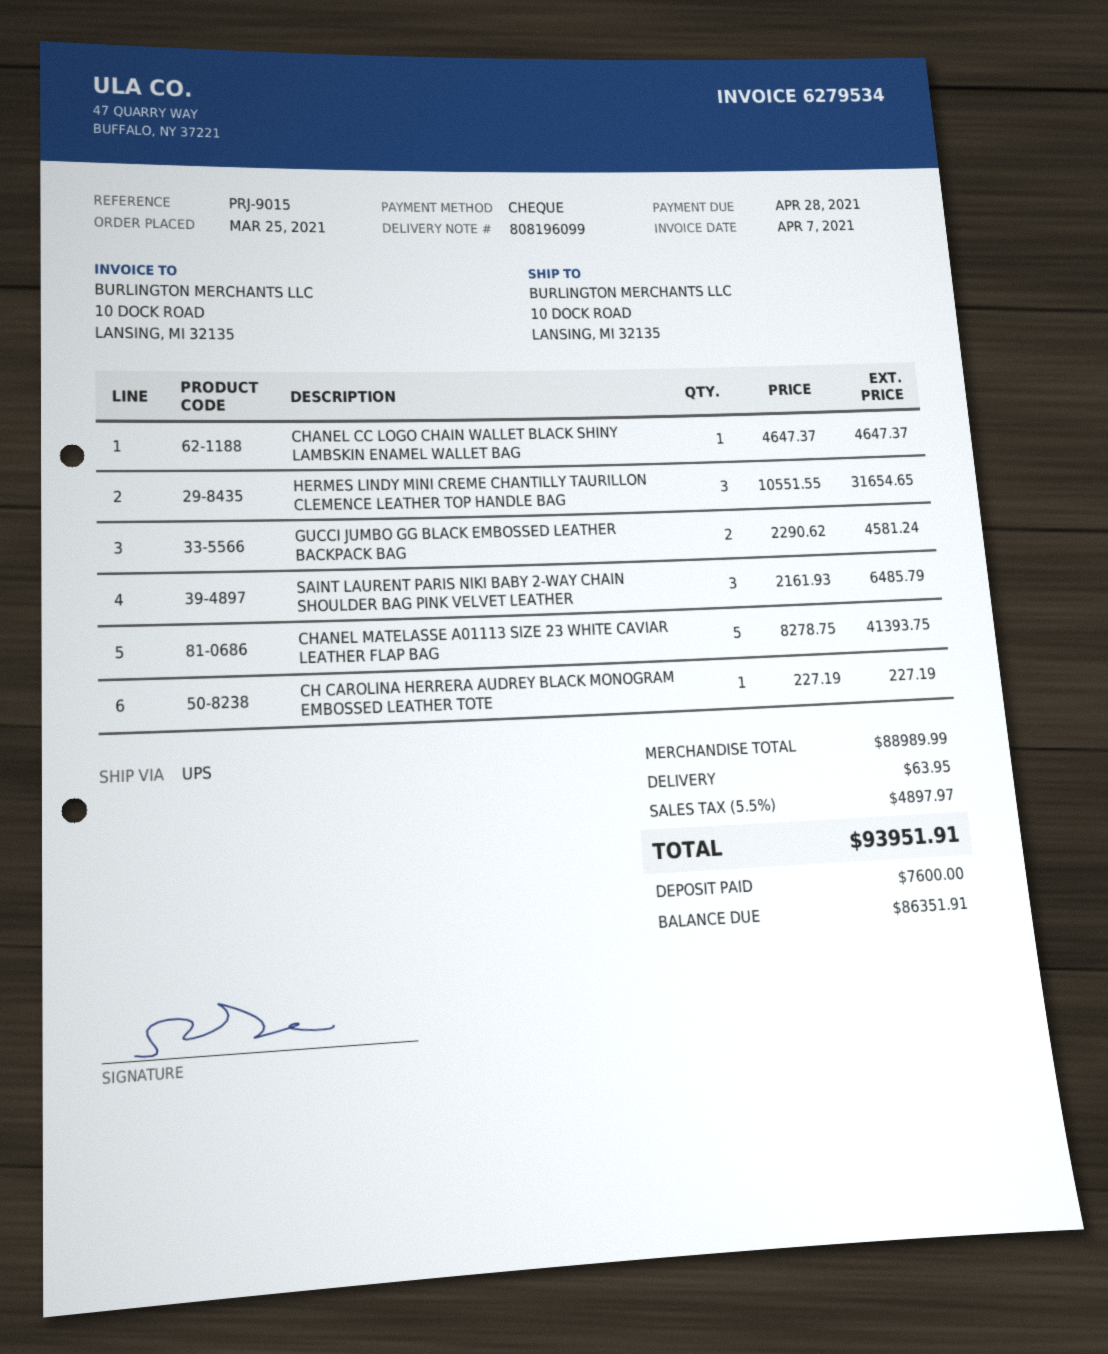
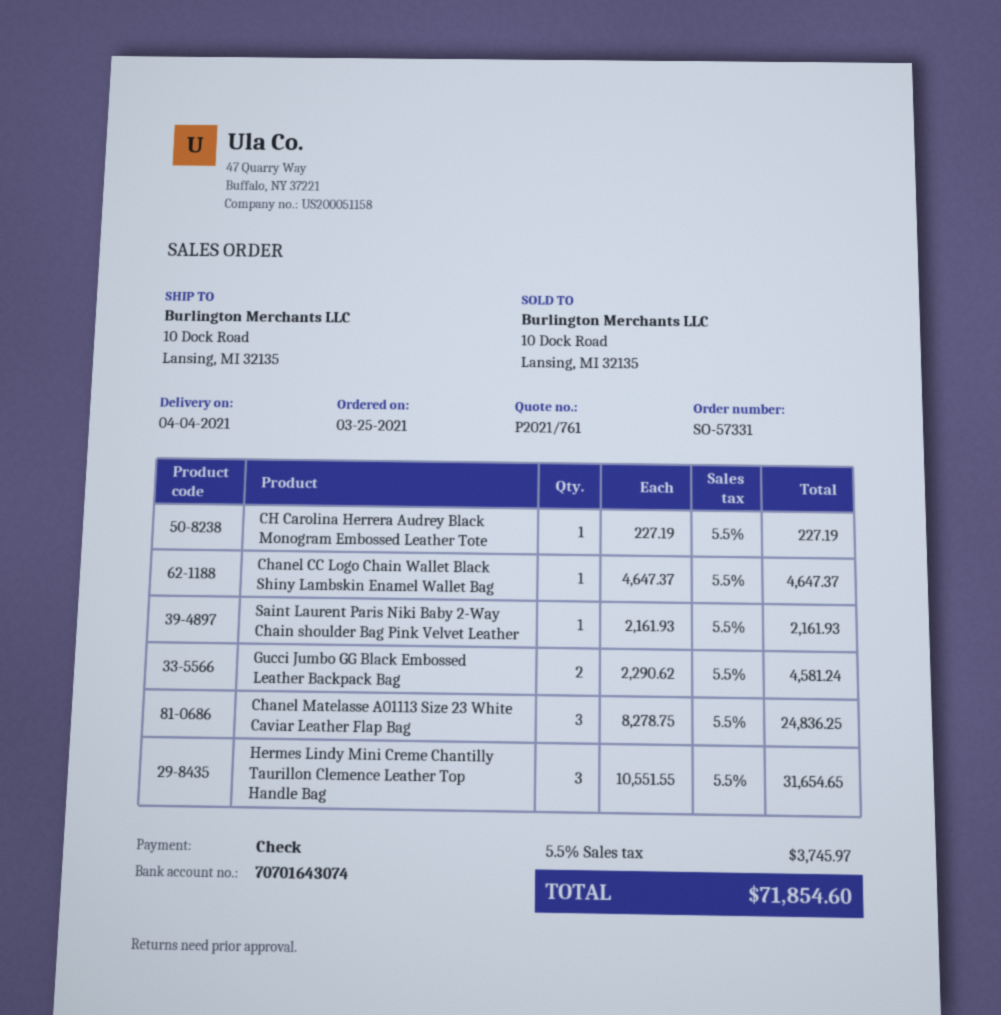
SAINT LAURENT PARIS NIKI BABY 2-WAY CHAIN SHOULDER BAG PINK VELVET LEATHER: 3 x 2161.93 = 6485.79 -> 1 x 2161.93 = 2161.93
CHANEL MATELASSE A01113 SIZE 23 WHITE CAVIAR LEATHER FLAP BAG: 5 x 8278.75 = 41393.75 -> 3 x 8278.75 = 24836.25
shipping: 63.95 -> none
tax: 5.5% = 4897.97 -> 5.5% = 3745.97
total: 93951.91 -> 71854.60

